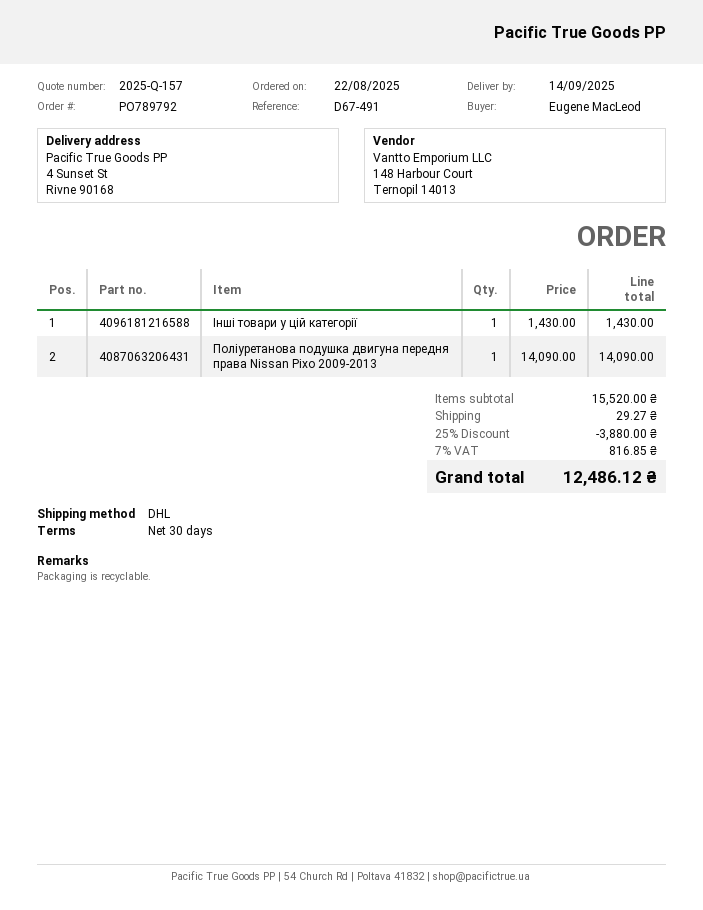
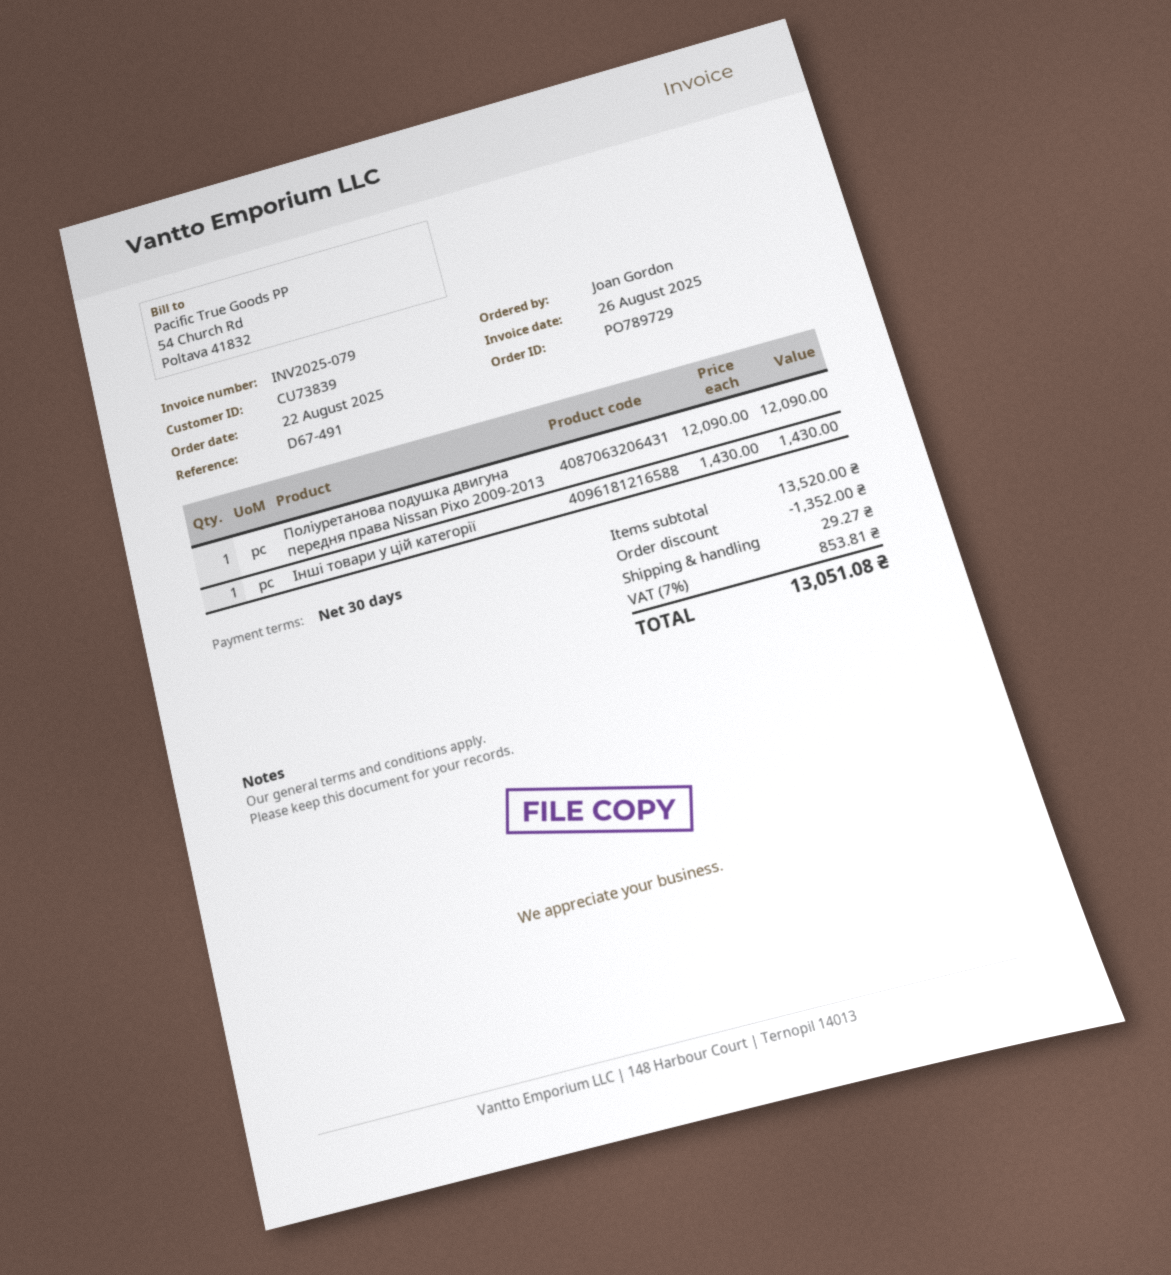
order number: PO789792 -> PO789729
ordered by: Eugene MacLeod -> Joan Gordon
Поліуретанова подушка двигуна передня права Nissan Pixo 2009-2013: 1 x 14090.00 = 14090.00 -> 1 x 12090.00 = 12090.00
subtotal: 15520.00 -> 13520.00
discount: 3880.00 -> 1352.00
tax: 7% = 816.85 -> 7% = 853.81
total: 12486.12 -> 13051.08

